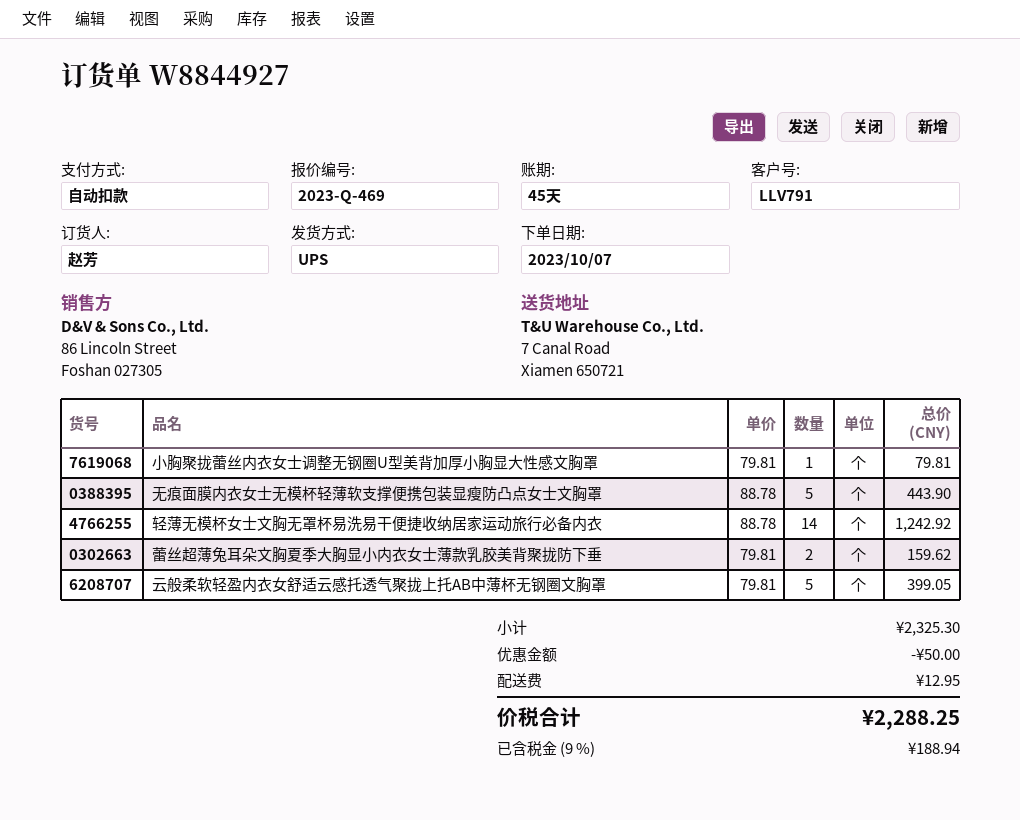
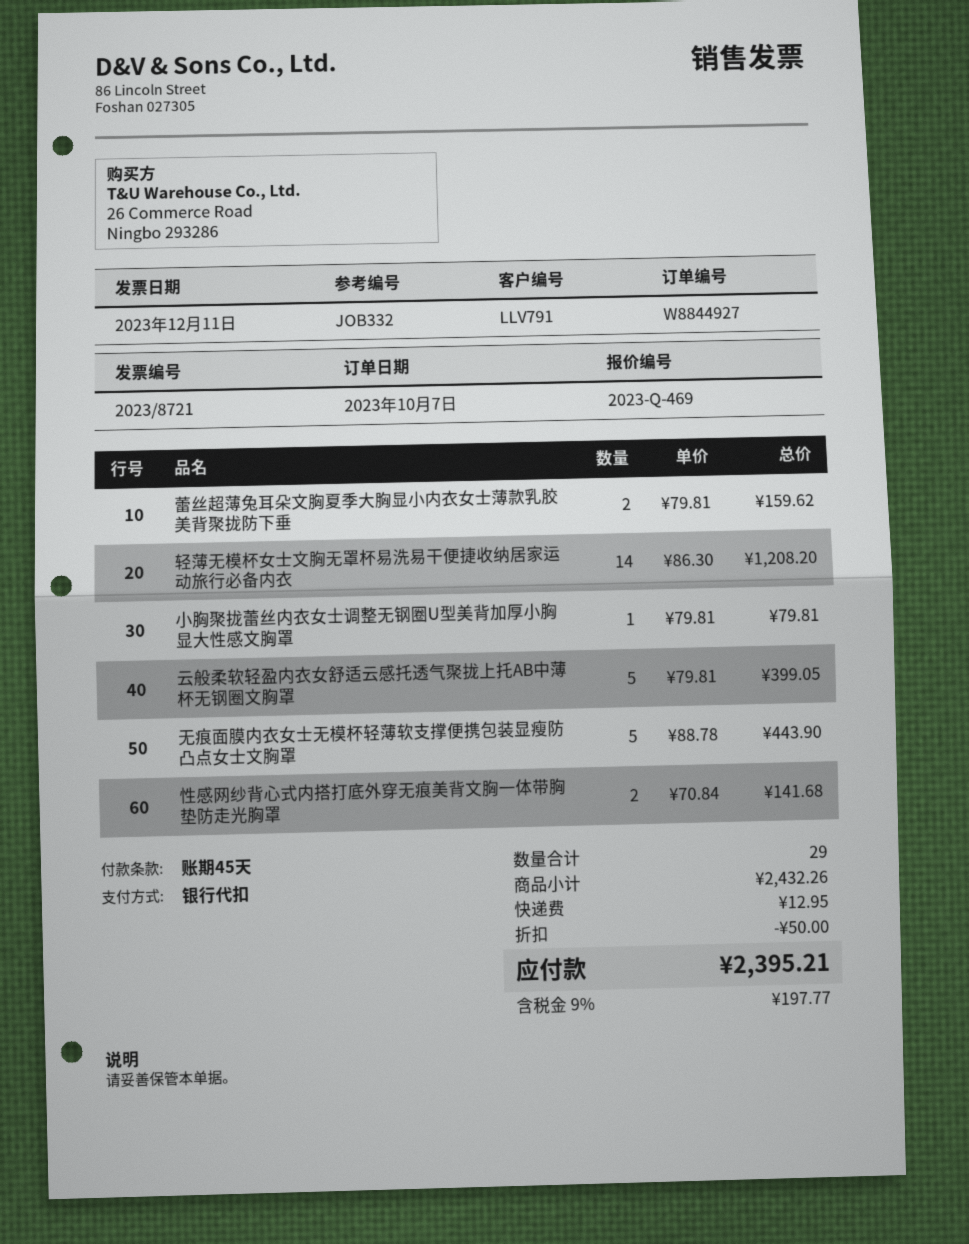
轻薄无模杯女士文胸无罩杯易洗易干便捷收纳居家运动旅行必备内衣: 14 x 88.78 = 1242.92 -> 14 x 86.30 = 1208.20
性感网纱背心式内搭打底外穿无痕美背文胸一体带胸垫防走光胸罩: none -> 2 x 70.84 = 141.68
subtotal: 2325.30 -> 2432.26
tax: 9% = 188.94 -> 9% = 197.77
total: 2288.25 -> 2395.21

